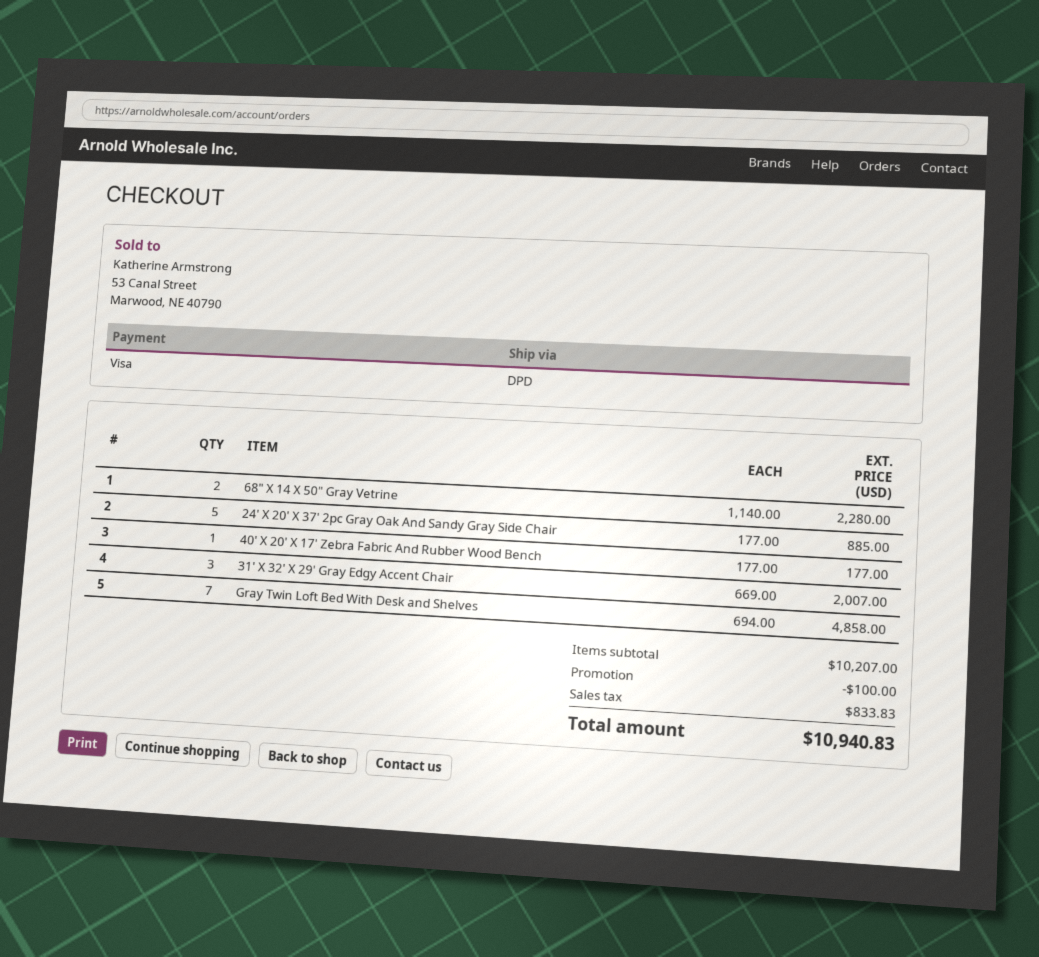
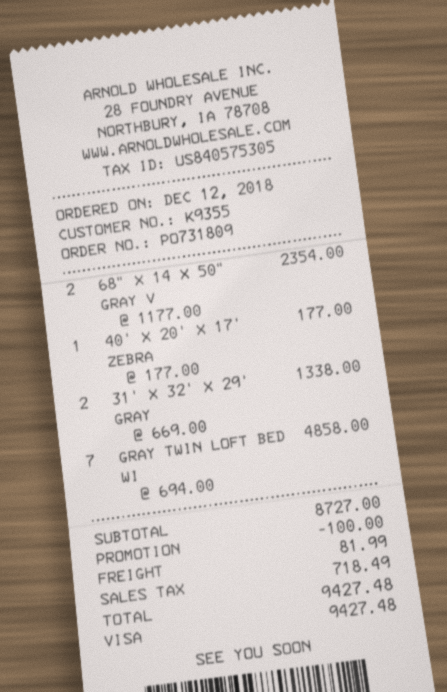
68" X 14 X 50" Gray Vetrine: 2 x 1140.00 = 2280.00 -> 2 x 1177.00 = 2354.00
24' X 20' X 37' 2pc Gray Oak And Sandy Gray Side Chair: 5 x 177.00 = 885.00 -> none
31' X 32' X 29' Gray Edgy Accent Chair: 3 x 669.00 = 2007.00 -> 2 x 669.00 = 1338.00
subtotal: 10207.00 -> 8727.00
shipping: none -> 81.99
tax: 833.83 -> 718.49
total: 10940.83 -> 9427.48

